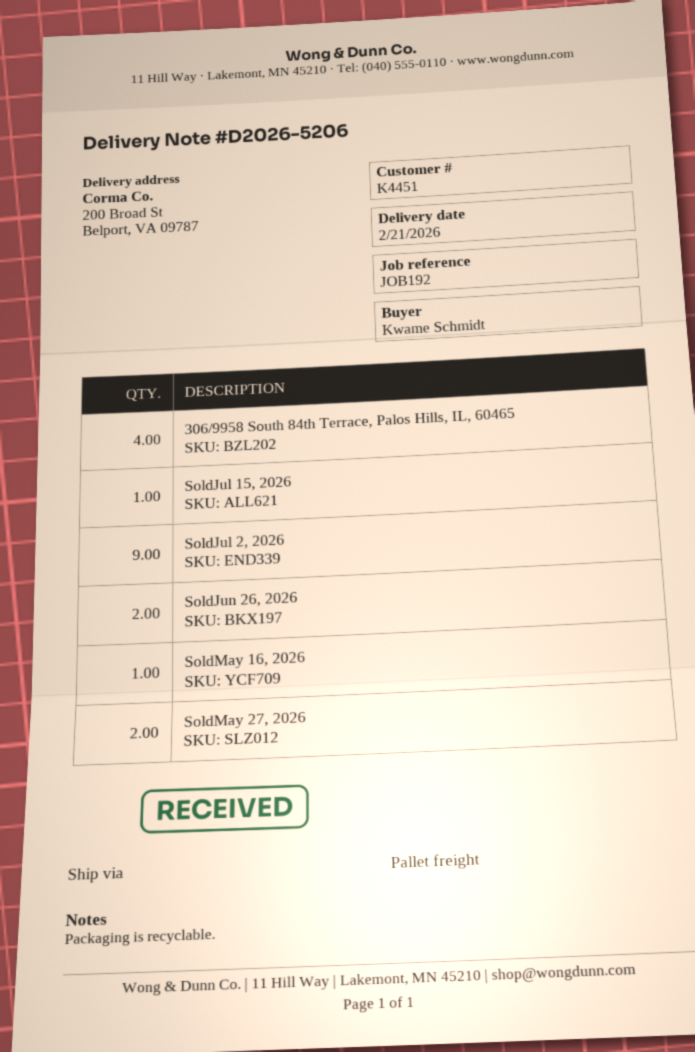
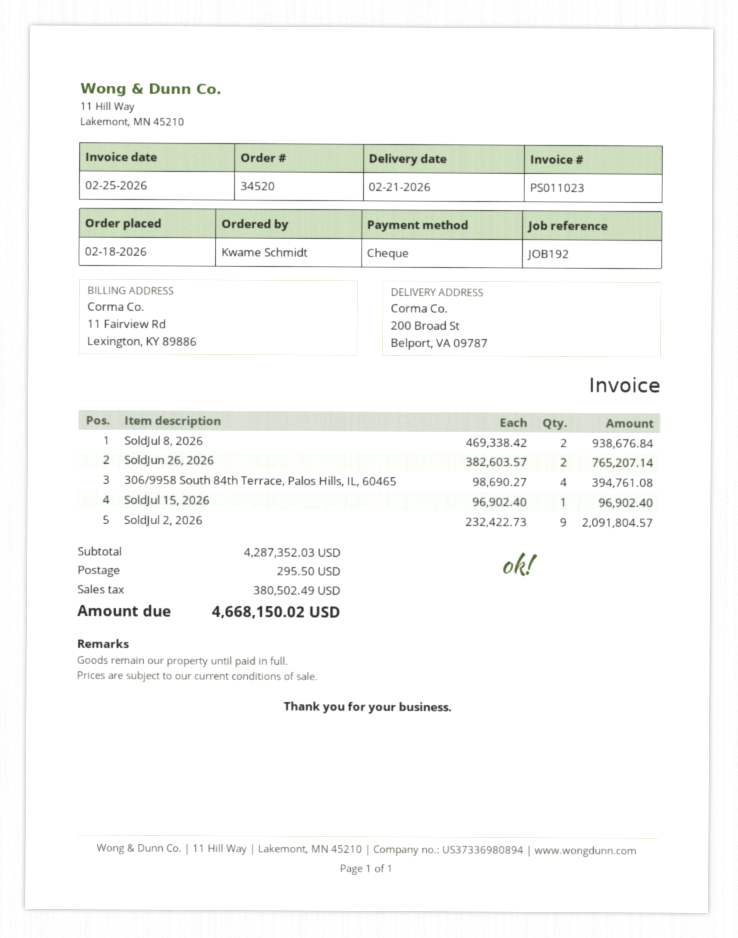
SoldMay 16, 2026: 1 -> none
SoldMay 27, 2026: 2 -> none
SoldJul 8, 2026: none -> 2

